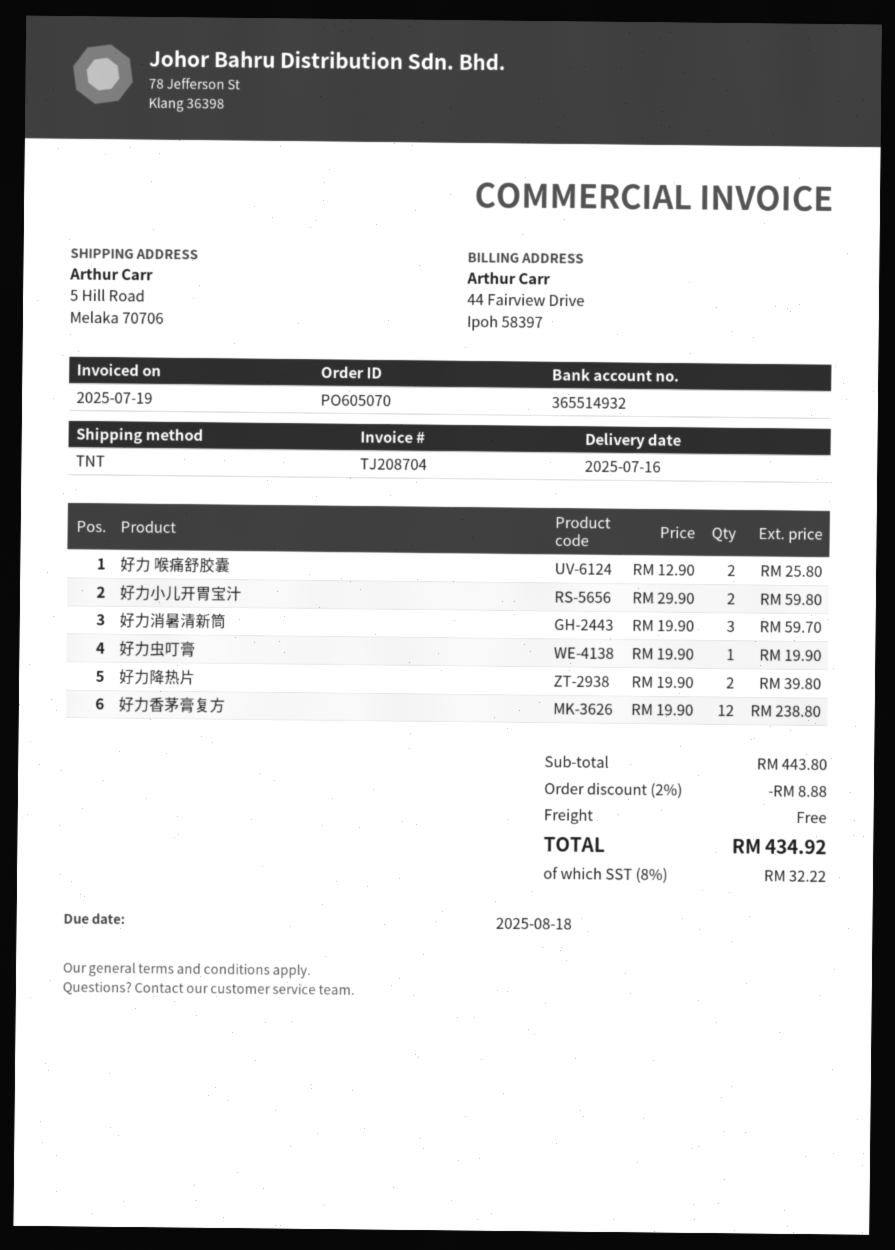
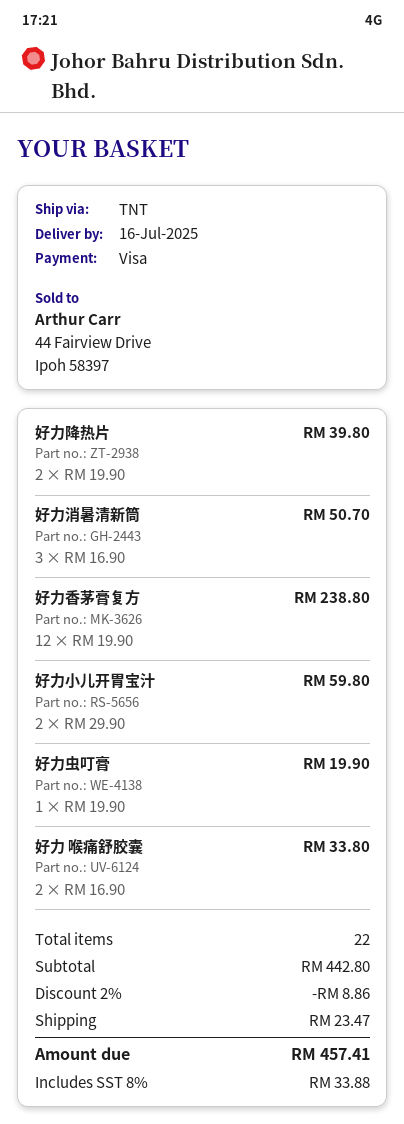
好力 喉痛舒胶囊: 2 x 12.90 = 25.80 -> 2 x 16.90 = 33.80
好力消暑清新筒: 3 x 19.90 = 59.70 -> 3 x 16.90 = 50.70
subtotal: 443.80 -> 442.80
discount: 2% = 8.88 -> 2% = 8.86
shipping: 0.00 -> 23.47
tax: 8% = 32.22 -> 8% = 33.88
total: 434.92 -> 457.41

